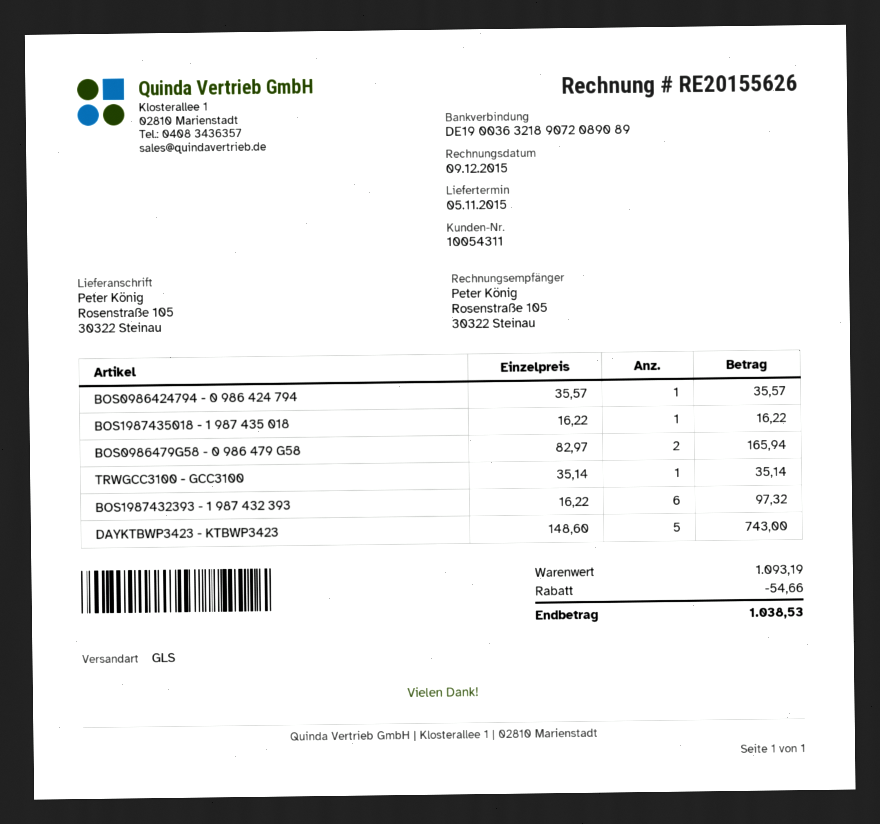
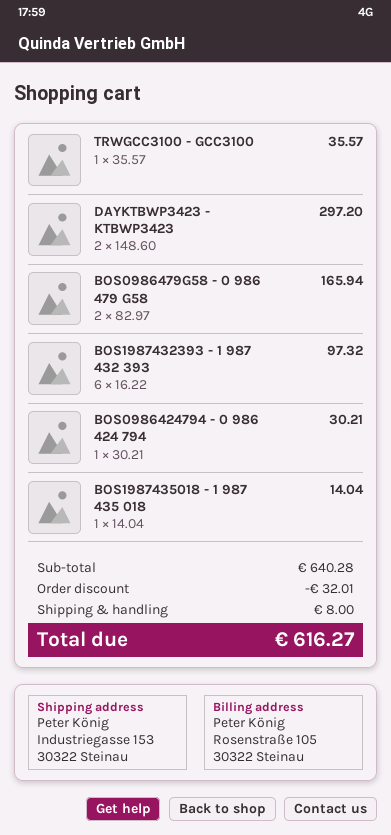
ship to: Rosenstraße 105, 30322 Steinau -> Industriegasse 153, 30322 Steinau
BOS0986424794 - 0 986 424 794: 1 x 35.57 = 35.57 -> 1 x 30.21 = 30.21
BOS1987435018 - 1 987 435 018: 1 x 16.22 = 16.22 -> 1 x 14.04 = 14.04
TRWGCC3100 - GCC3100: 1 x 35.14 = 35.14 -> 1 x 35.57 = 35.57
DAYKTBWP3423 - KTBWP3423: 5 x 148.60 = 743.00 -> 2 x 148.60 = 297.20
subtotal: 1093.19 -> 640.28
discount: 54.66 -> 32.01
shipping: none -> 8.00
total: 1038.53 -> 616.27

